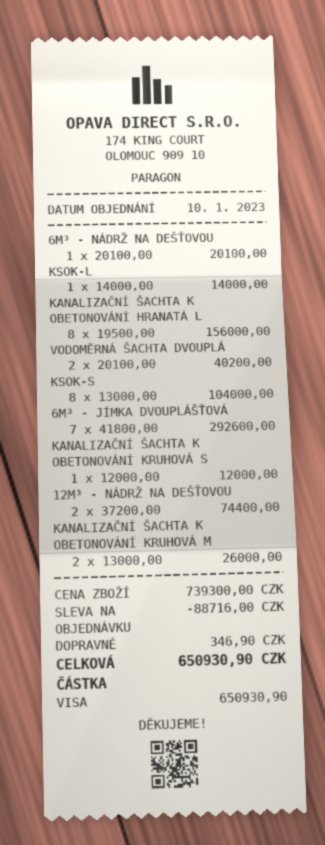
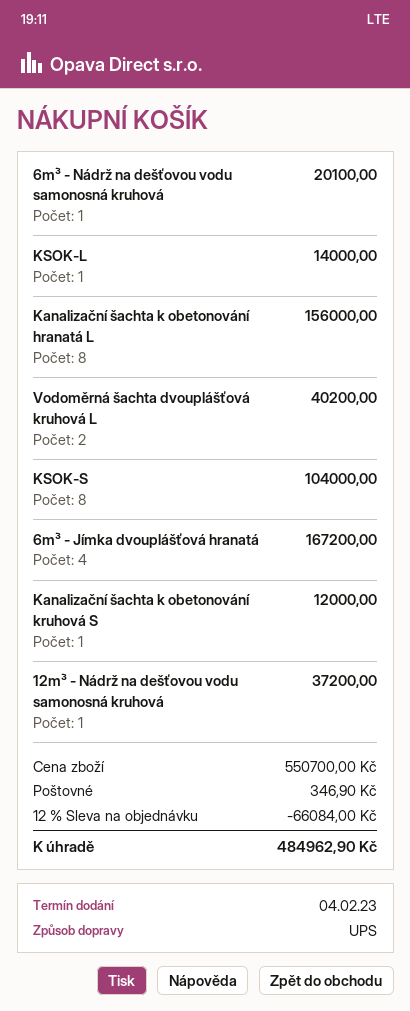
6M³ - JÍMKA DVOUPLÁŠŤOVÁ: 7 for 292600.00 -> 4 for 167200.00
12M³ - NÁDRŽ NA DEŠŤOVOU: 2 for 74400.00 -> 1 for 37200.00
KANALIZAČNÍ ŠACHTA K OBETONOVÁNÍ KRUHOVÁ M: 2 for 26000.00 -> none
subtotal: 739300.00 -> 550700.00
discount: 88716.00 -> 66084.00
total: 650930.90 -> 484962.90

